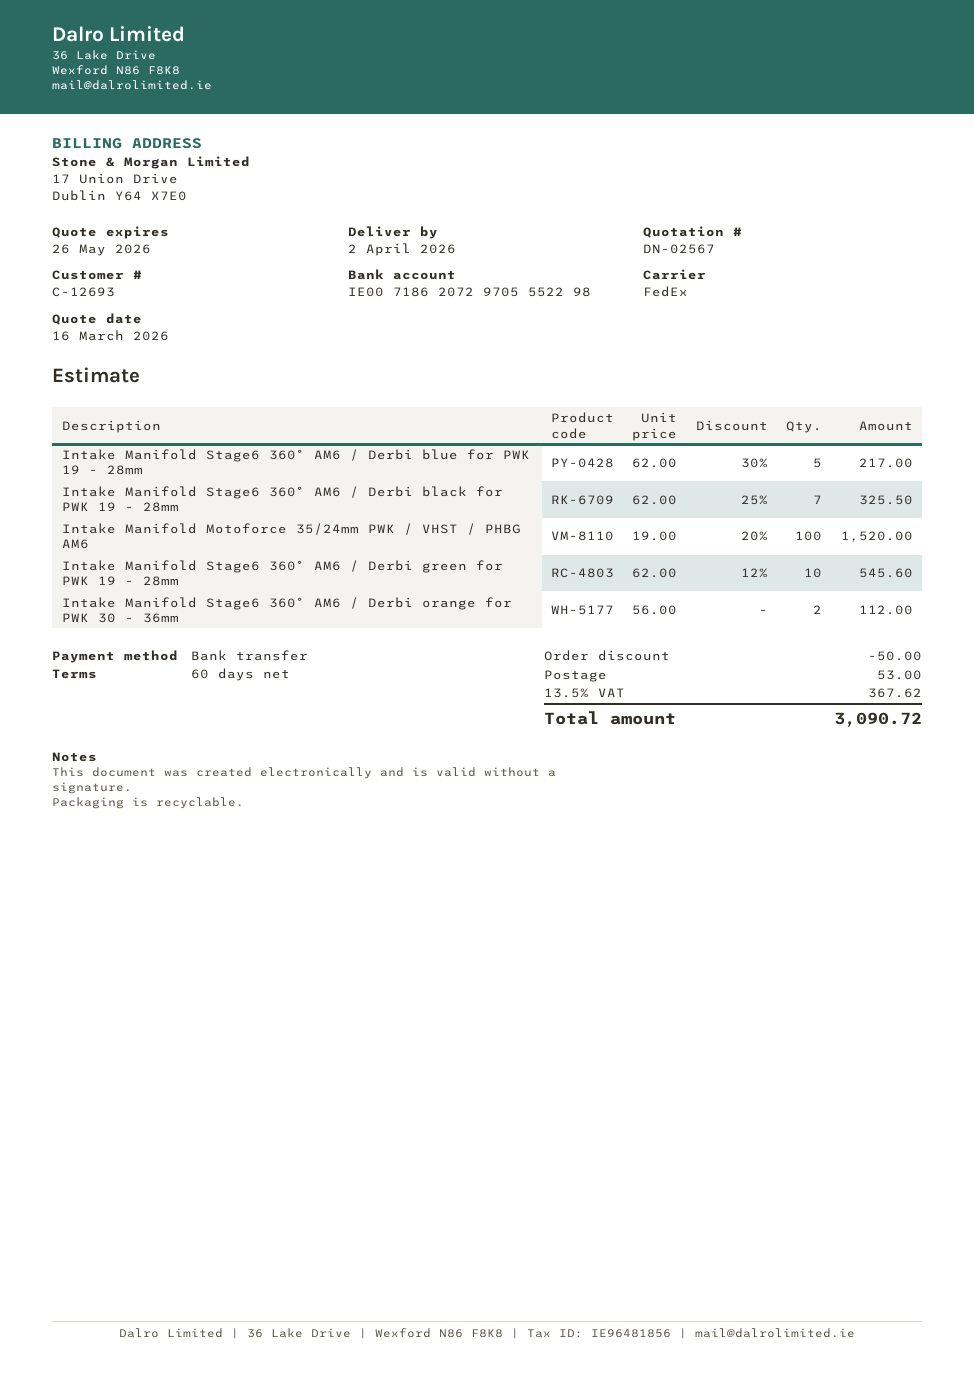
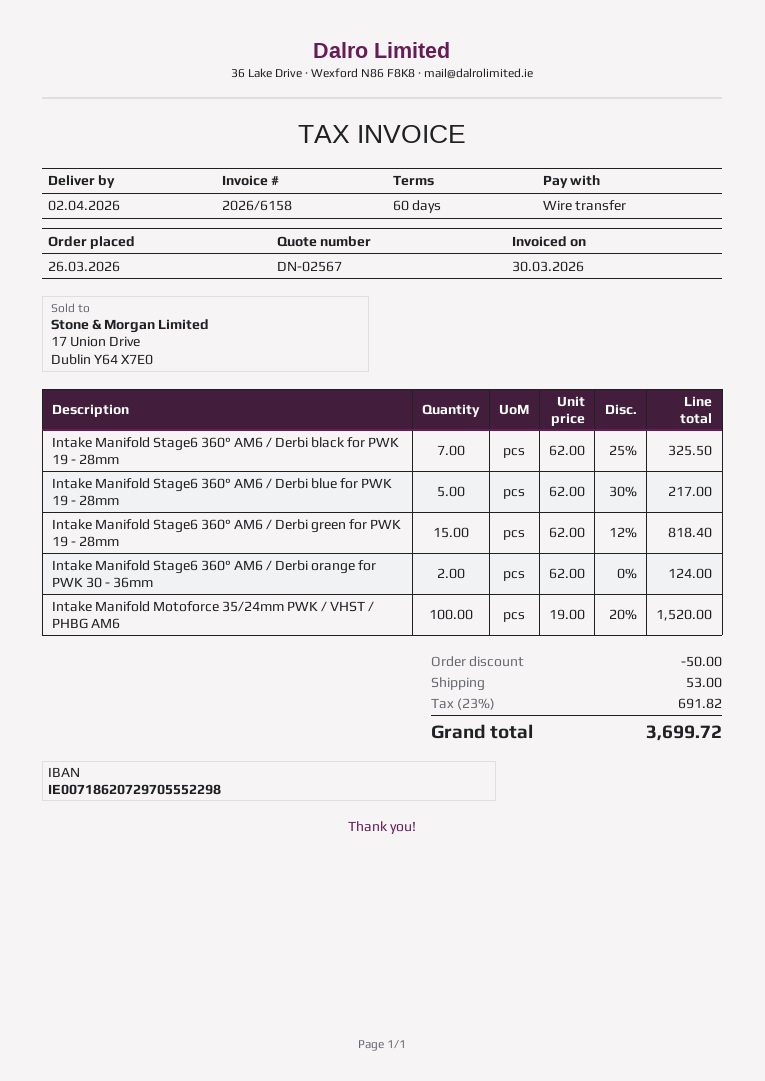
Intake Manifold Stage6 360° AM6 / Derbi green for PWK 19 - 28mm: 10 x 62.00 - 12% = 545.60 -> 15 x 62.00 - 12% = 818.40
Intake Manifold Stage6 360° AM6 / Derbi orange for PWK 30 - 36mm: 2 x 56.00 = 112.00 -> 2 x 62.00 = 124.00
tax: 13.5% = 367.62 -> 23% = 691.82
total: 3090.72 -> 3699.72

